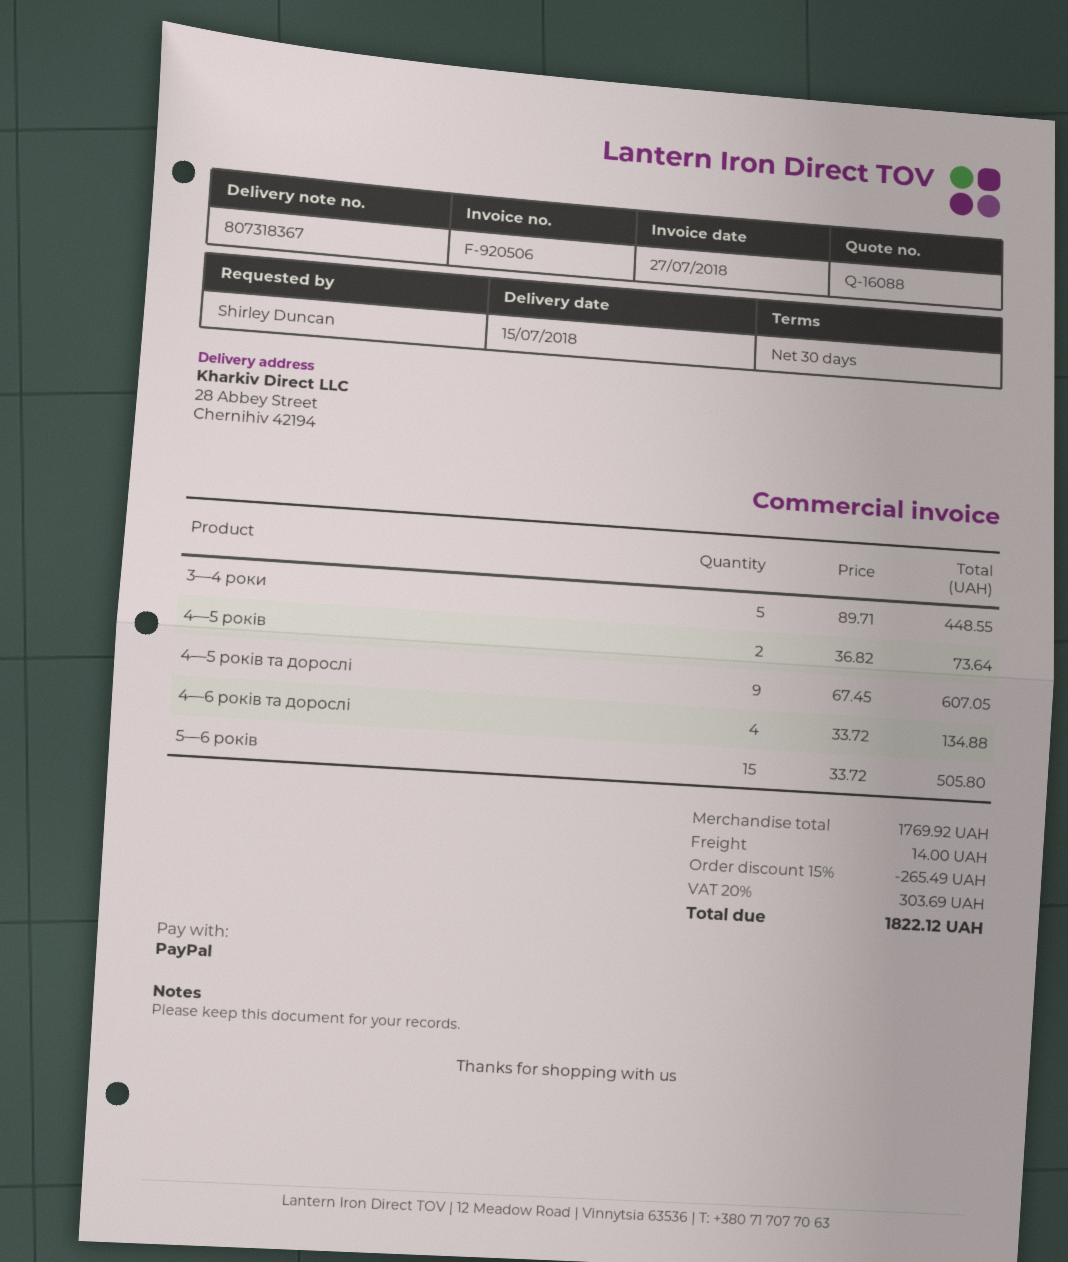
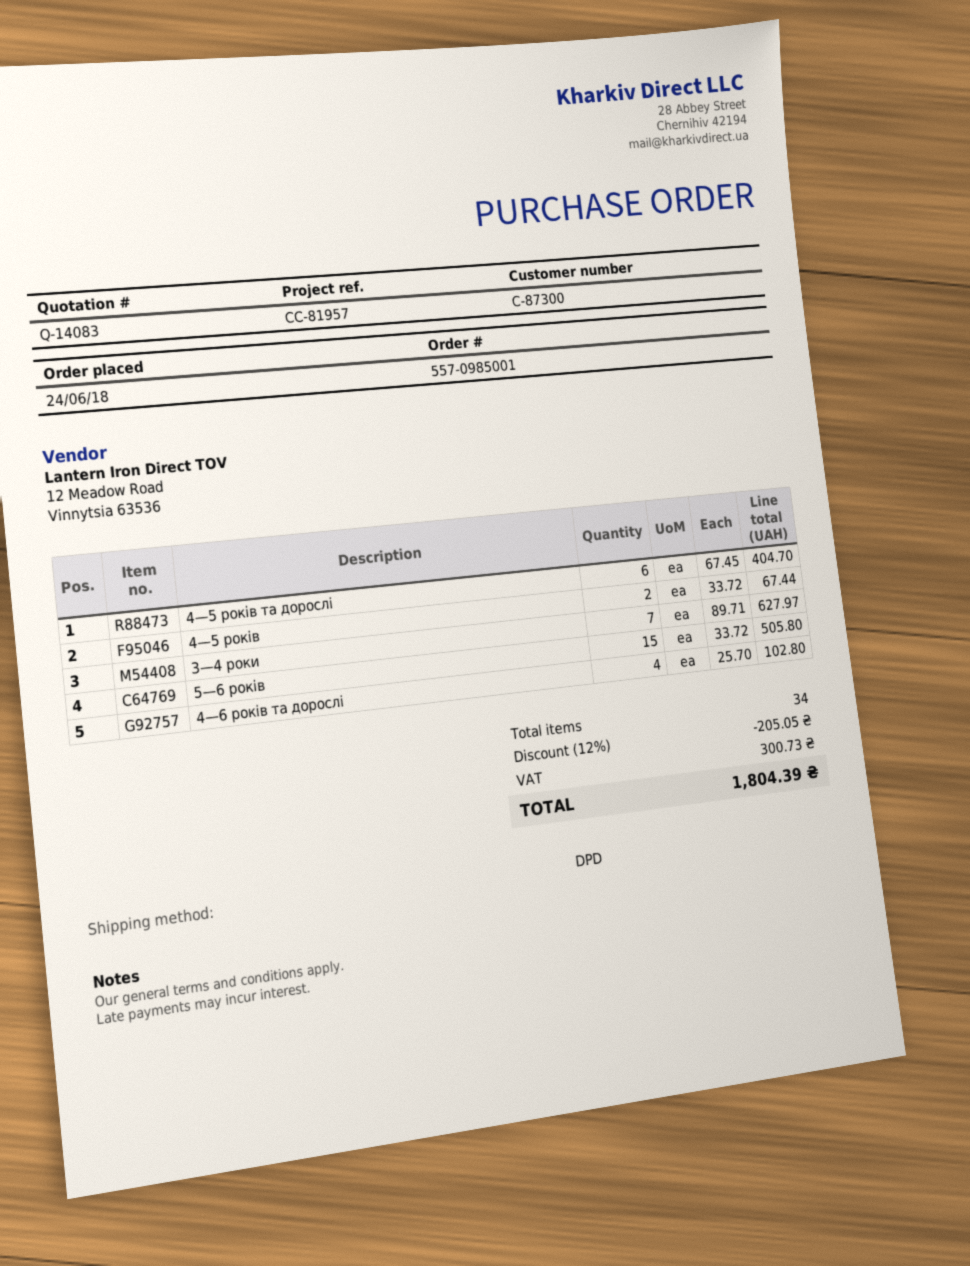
quote number: Q-16088 -> Q-14083
3—4 роки: 5 x 89.71 = 448.55 -> 7 x 89.71 = 627.97
4—5 років: 2 x 36.82 = 73.64 -> 2 x 33.72 = 67.44
4—5 років та дорослі: 9 x 67.45 = 607.05 -> 6 x 67.45 = 404.70
4—6 років та дорослі: 4 x 33.72 = 134.88 -> 4 x 25.70 = 102.80
discount: 15% = 265.49 -> 12% = 205.05
shipping: 14.00 -> none
tax: 303.69 -> 300.73
total: 1822.12 -> 1804.39

